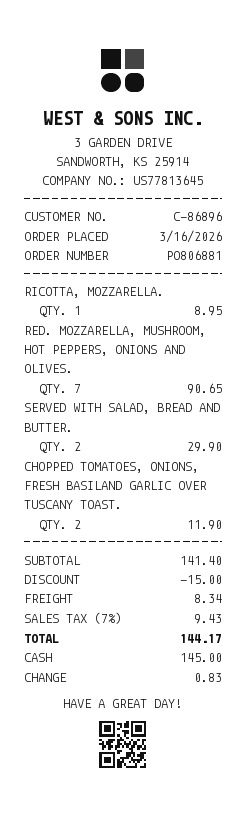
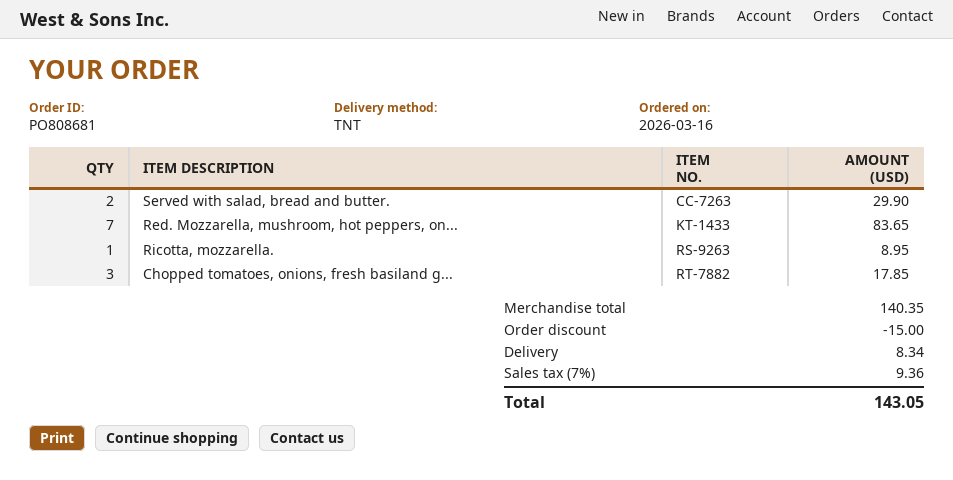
order number: PO806881 -> PO808681
RED. MOZZARELLA, MUSHROOM, HOT PEPPERS, ONIONS AND OLIVES.: 7 for 90.65 -> 7 for 83.65
CHOPPED TOMATOES, ONIONS, FRESH BASILAND GARLIC OVER TUSCANY TOAST.: 2 for 11.90 -> 3 for 17.85
subtotal: 141.40 -> 140.35
tax: 7% = 9.43 -> 7% = 9.36
total: 144.17 -> 143.05

